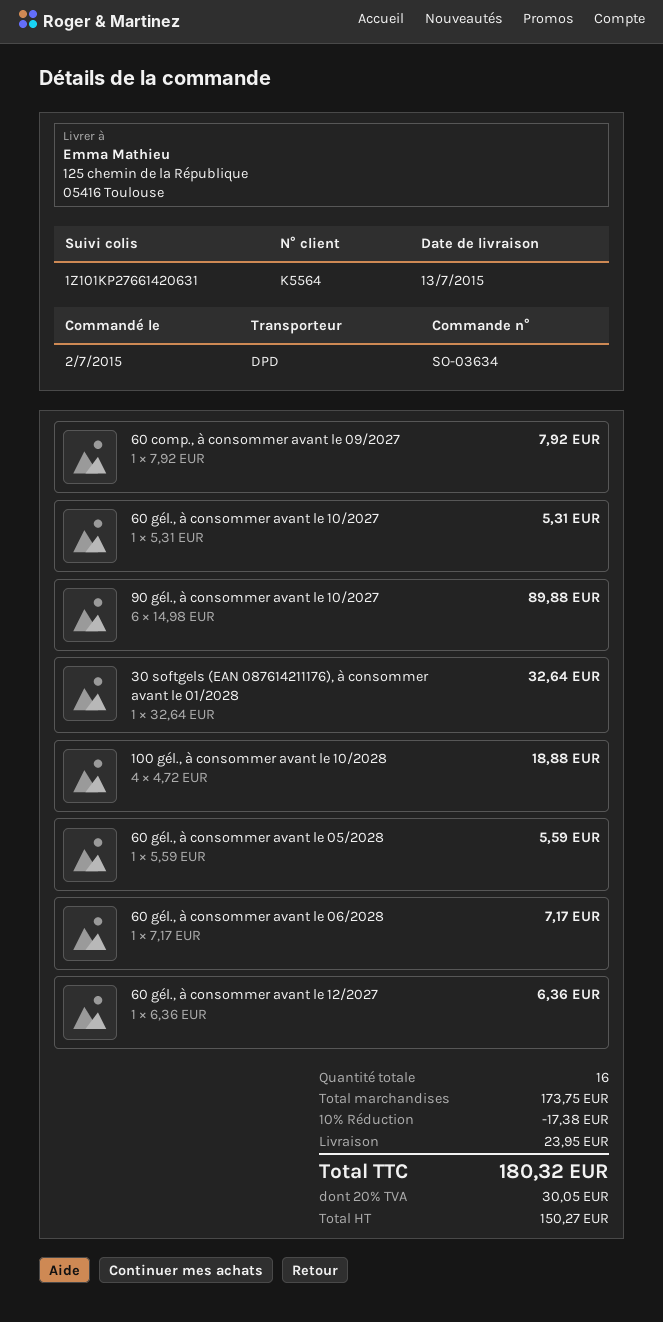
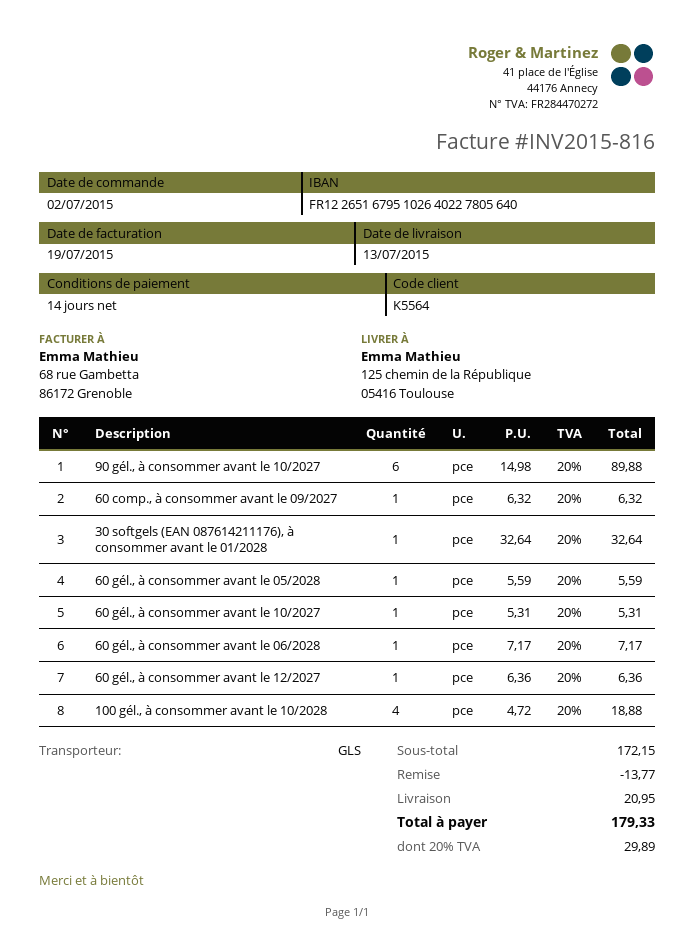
shipping method: DPD -> GLS
60 comp., à consommer avant le 09/2027: 1 x 7.92 = 7.92 -> 1 x 6.32 = 6.32
subtotal: 173.75 -> 172.15
discount: 17.38 -> 13.77
shipping: 23.95 -> 20.95
tax: 20% = 30.05 -> 20% = 29.89
total: 180.32 -> 179.33

